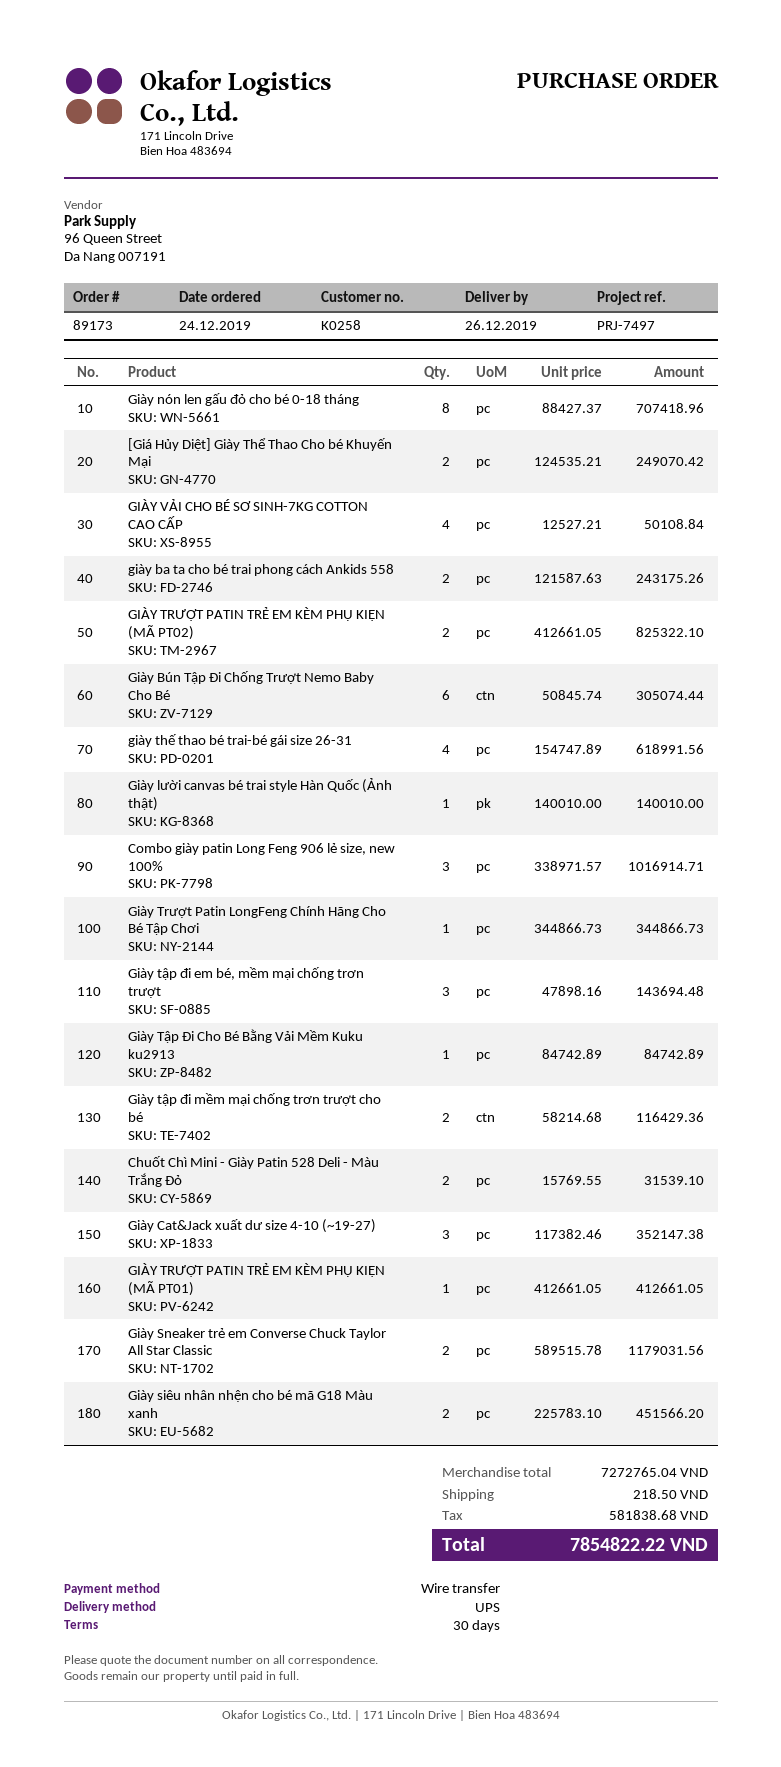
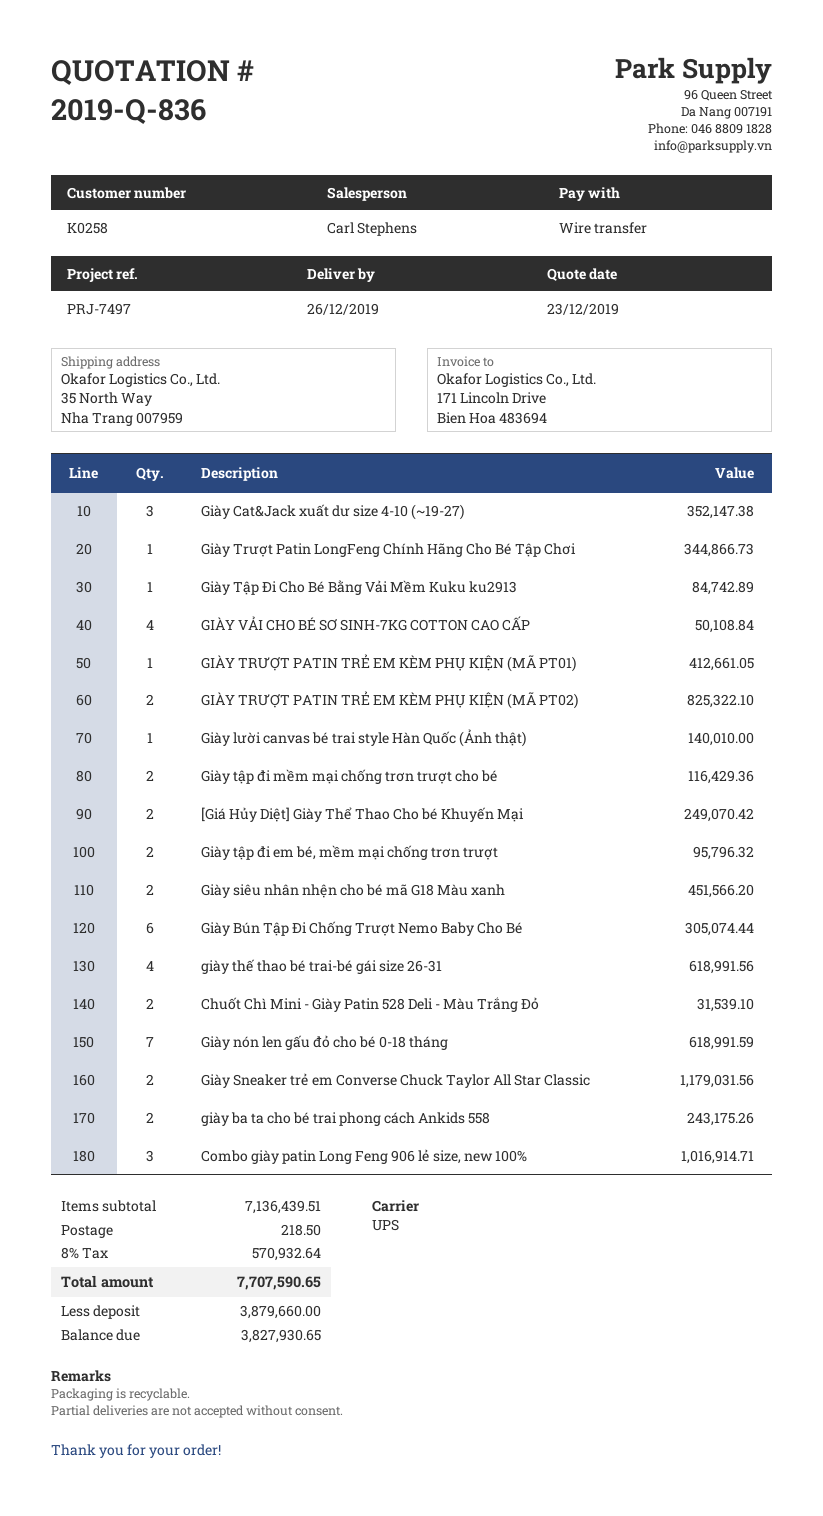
Giày nón len gấu đỏ cho bé 0-18 tháng: 8 for 707418.96 -> 7 for 618991.59
Giày tập đi em bé, mềm mại chống trơn trượt: 3 for 143694.48 -> 2 for 95796.32
subtotal: 7272765.04 -> 7136439.51
tax: 581838.68 -> 570932.64
total: 7854822.22 -> 7707590.65

